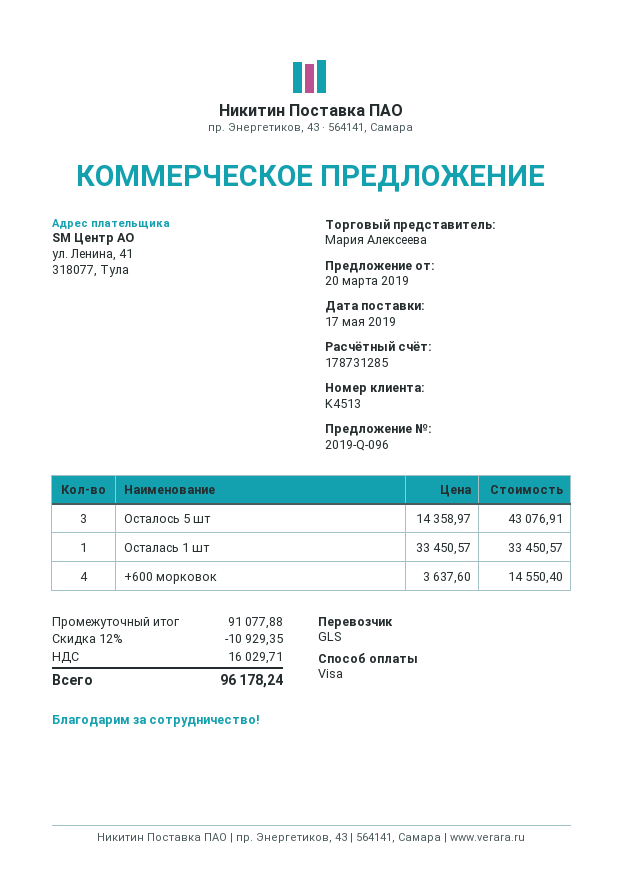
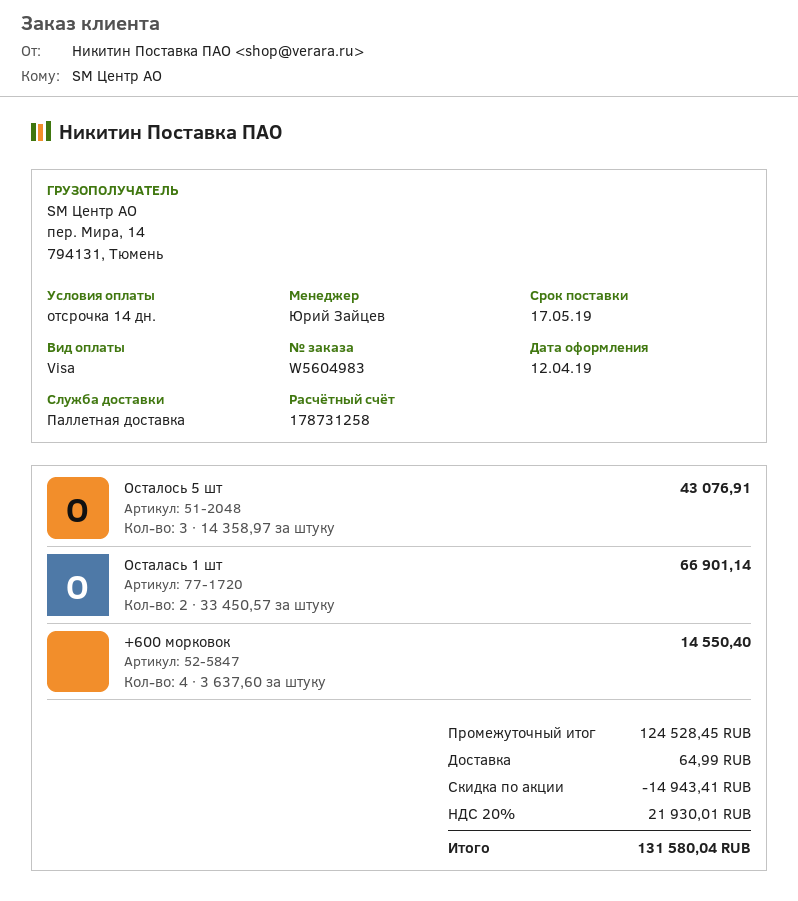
sales rep: Мария Алексеева -> Юрий Зайцев
bank account: 178731285 -> 178731258
shipping method: GLS -> pallet freight
Осталась 1 шт: 1 x 33450.57 = 33450.57 -> 2 x 33450.57 = 66901.14
subtotal: 91077.88 -> 124528.45
discount: 10929.35 -> 14943.41
shipping: none -> 64.99
tax: 16029.71 -> 21930.01
total: 96178.24 -> 131580.04

